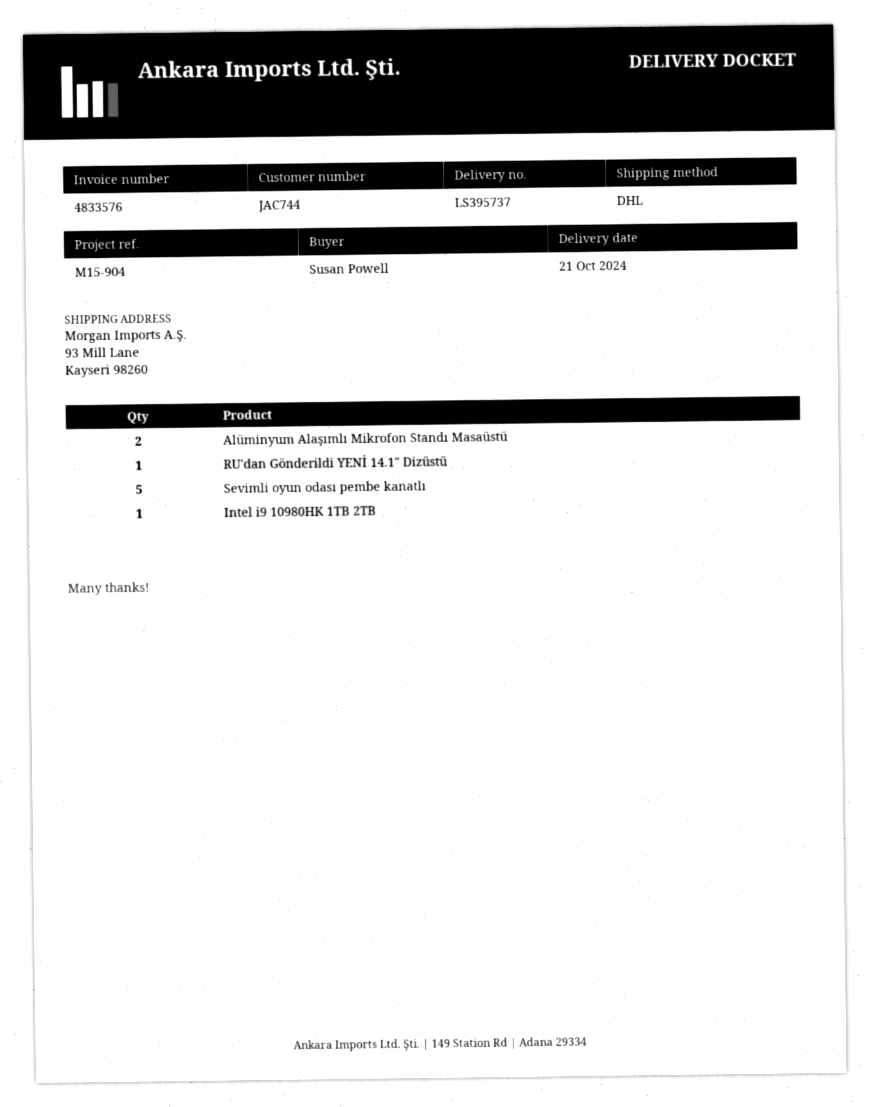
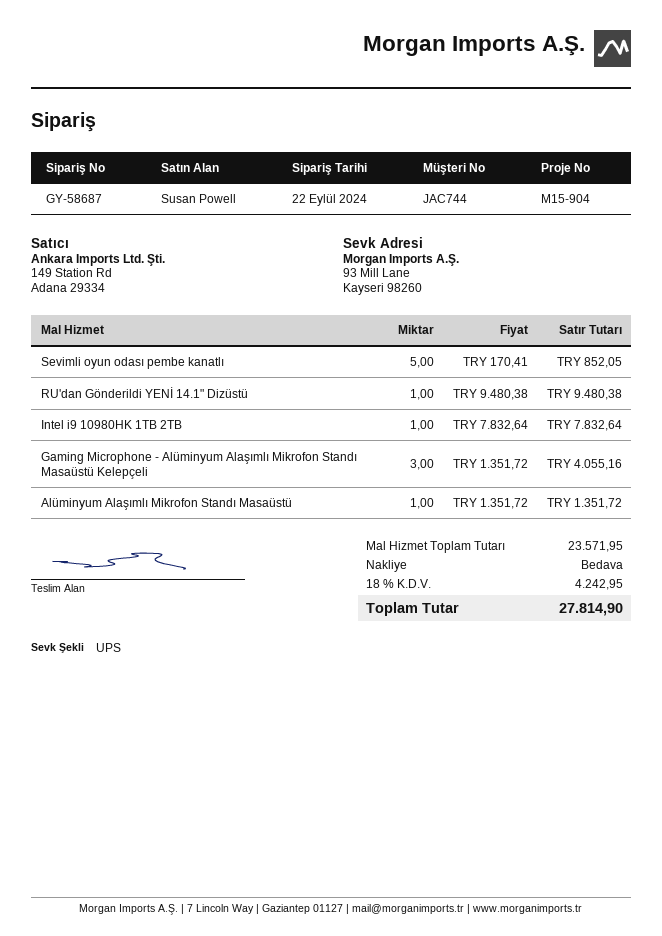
shipping method: DHL -> UPS
Alüminyum Alaşımlı Mikrofon Standı Masaüstü: 2 -> 1
Gaming Microphone - Alüminyum Alaşımlı Mikrofon Standı Masaüstü Kelepçeli: none -> 3

